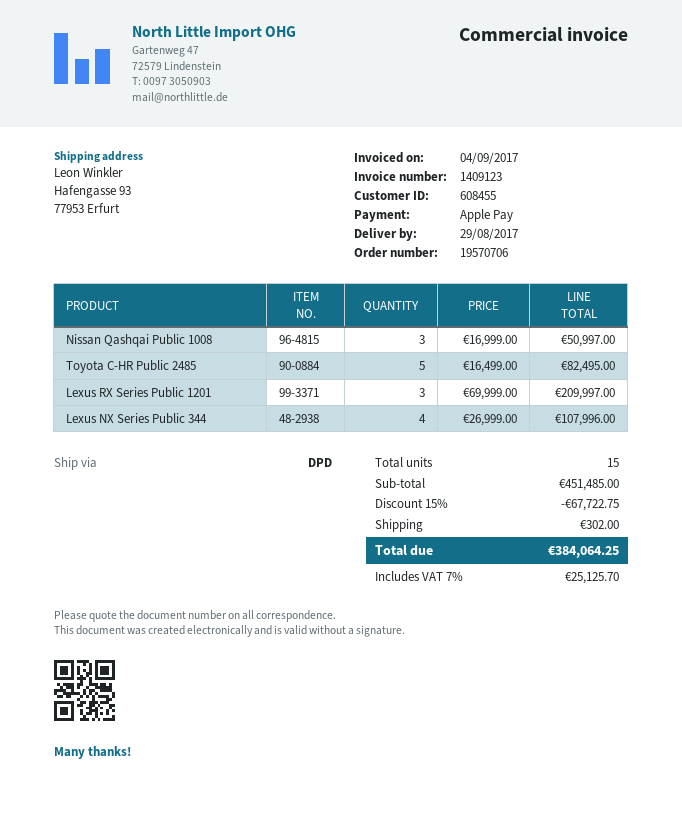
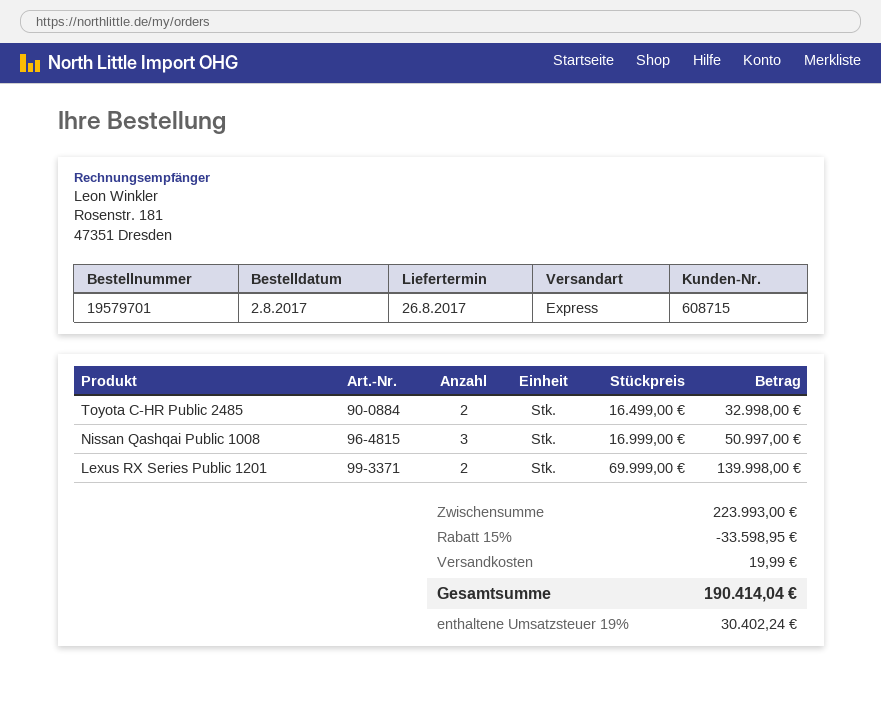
order number: 19570706 -> 19579701
delivery date: 2017-08-29 -> 2017-08-26
customer number: 608455 -> 608715
shipping method: DPD -> express
Toyota C-HR Public 2485: 5 x 16499.00 = 82495.00 -> 2 x 16499.00 = 32998.00
Lexus RX Series Public 1201: 3 x 69999.00 = 209997.00 -> 2 x 69999.00 = 139998.00
Lexus NX Series Public 344: 4 x 26999.00 = 107996.00 -> none
subtotal: 451485.00 -> 223993.00
discount: 15% = 67722.75 -> 15% = 33598.95
shipping: 302.00 -> 19.99
tax: 7% = 25125.70 -> 19% = 30402.24
total: 384064.25 -> 190414.04

